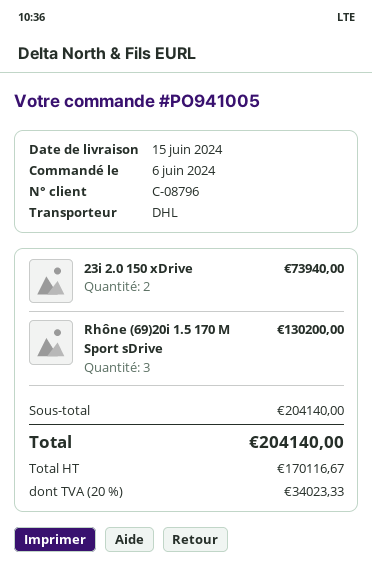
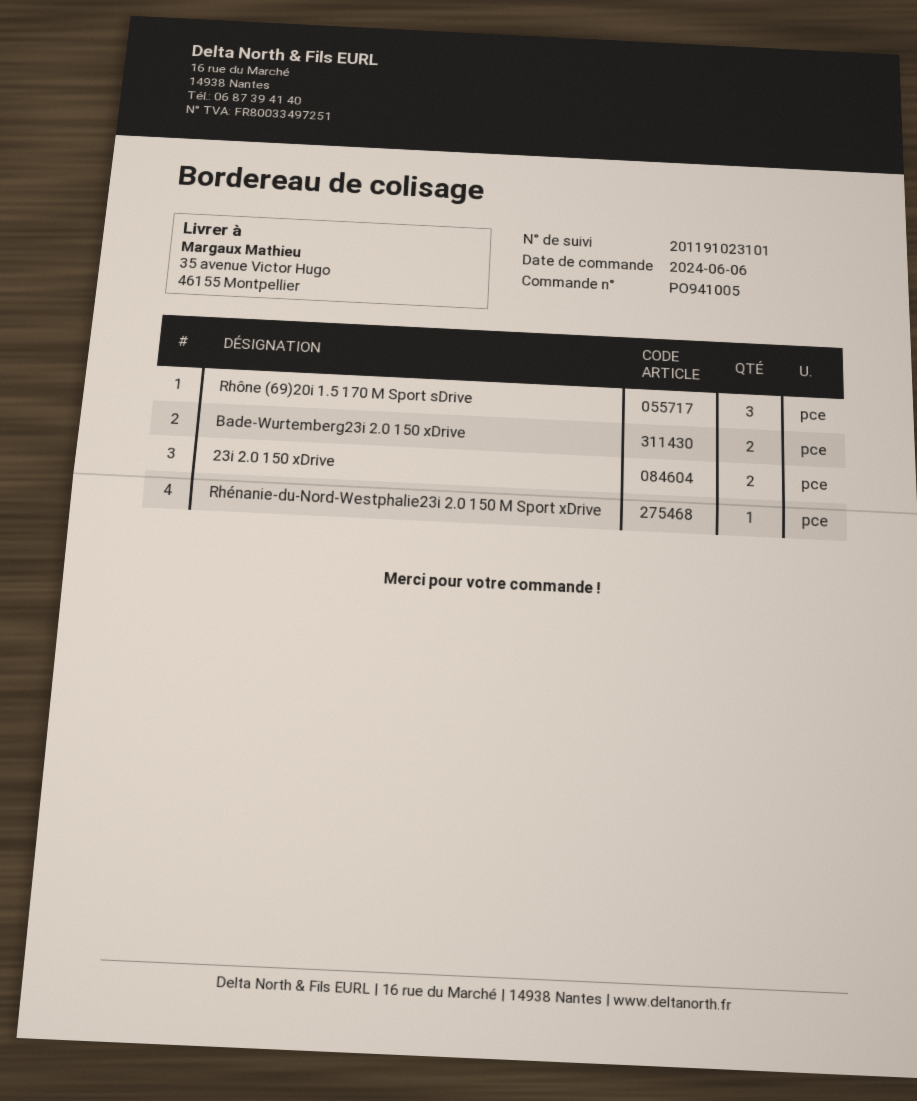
Bade-Wurtemberg23i 2.0 150 xDrive: none -> 2
Rhénanie-du-Nord-Westphalie23i 2.0 150 M Sport xDrive: none -> 1

